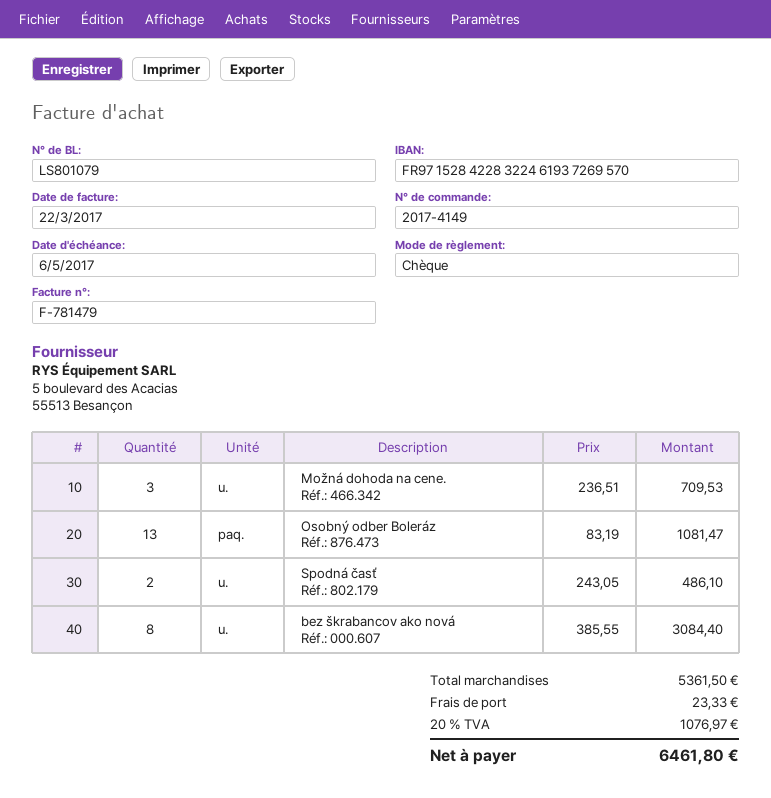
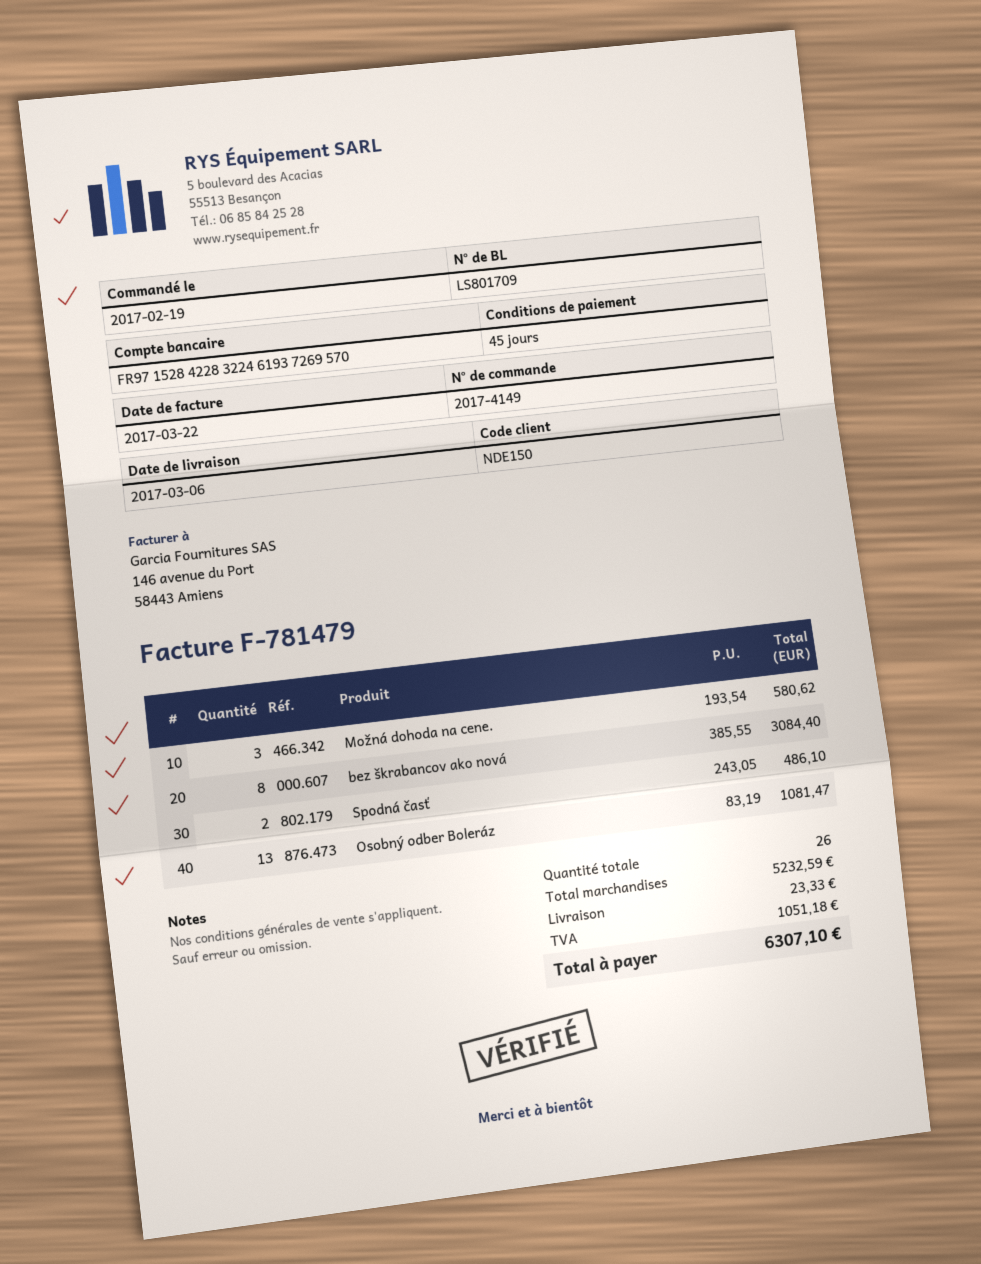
delivery note number: LS801079 -> LS801709
Možná dohoda na cene.: 3 x 236.51 = 709.53 -> 3 x 193.54 = 580.62
subtotal: 5361.50 -> 5232.59
tax: 1076.97 -> 1051.18
total: 6461.80 -> 6307.10

